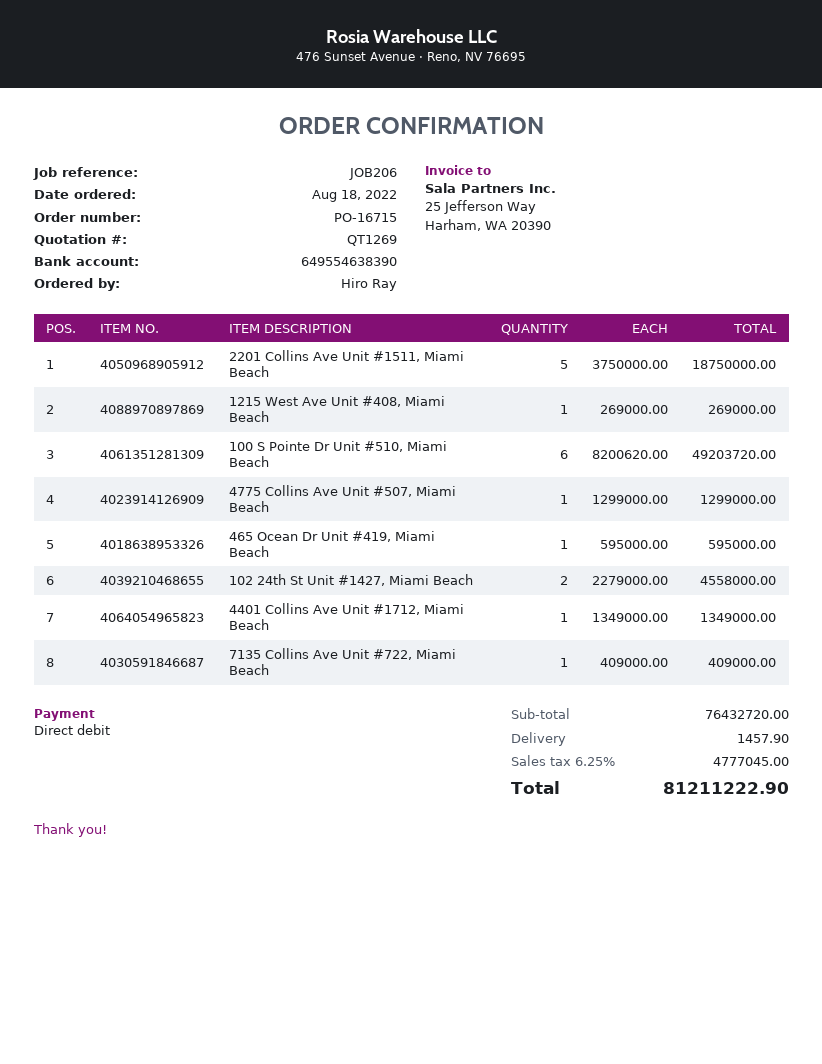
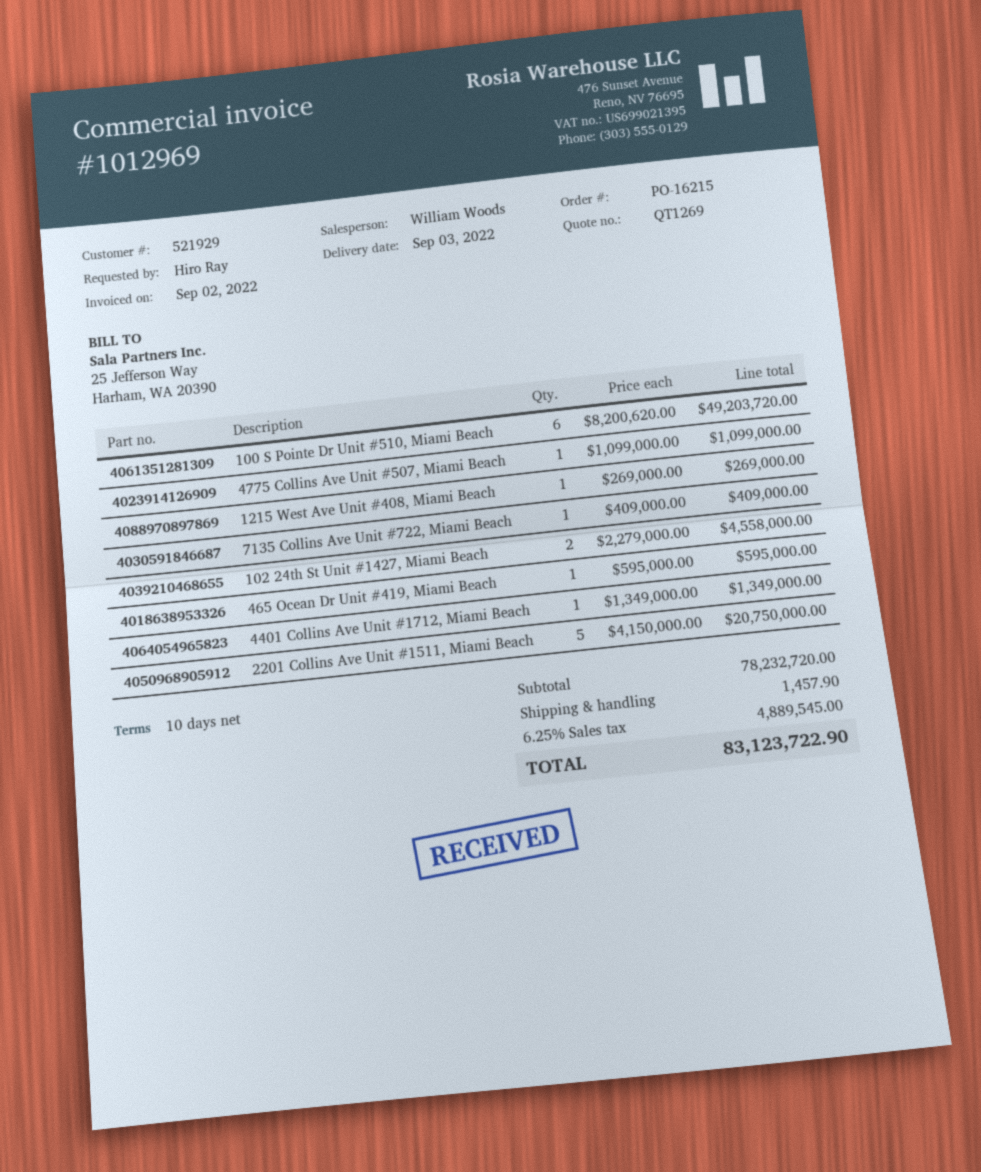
order number: PO-16715 -> PO-16215
2201 Collins Ave Unit #1511, Miami Beach: 5 x 3750000.00 = 18750000.00 -> 5 x 4150000.00 = 20750000.00
4775 Collins Ave Unit #507, Miami Beach: 1 x 1299000.00 = 1299000.00 -> 1 x 1099000.00 = 1099000.00
subtotal: 76432720.00 -> 78232720.00
tax: 6.25% = 4777045.00 -> 6.25% = 4889545.00
total: 81211222.90 -> 83123722.90

